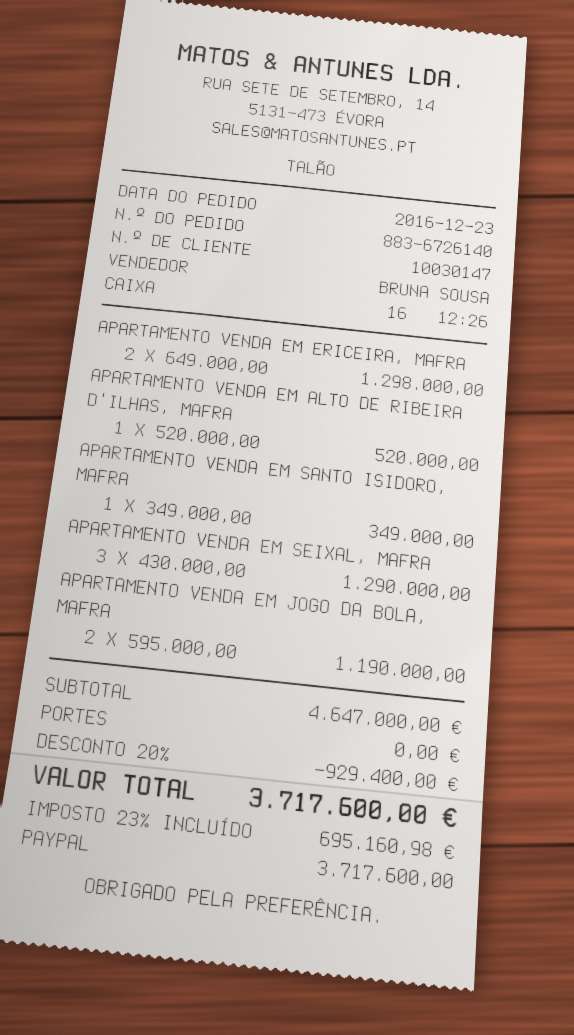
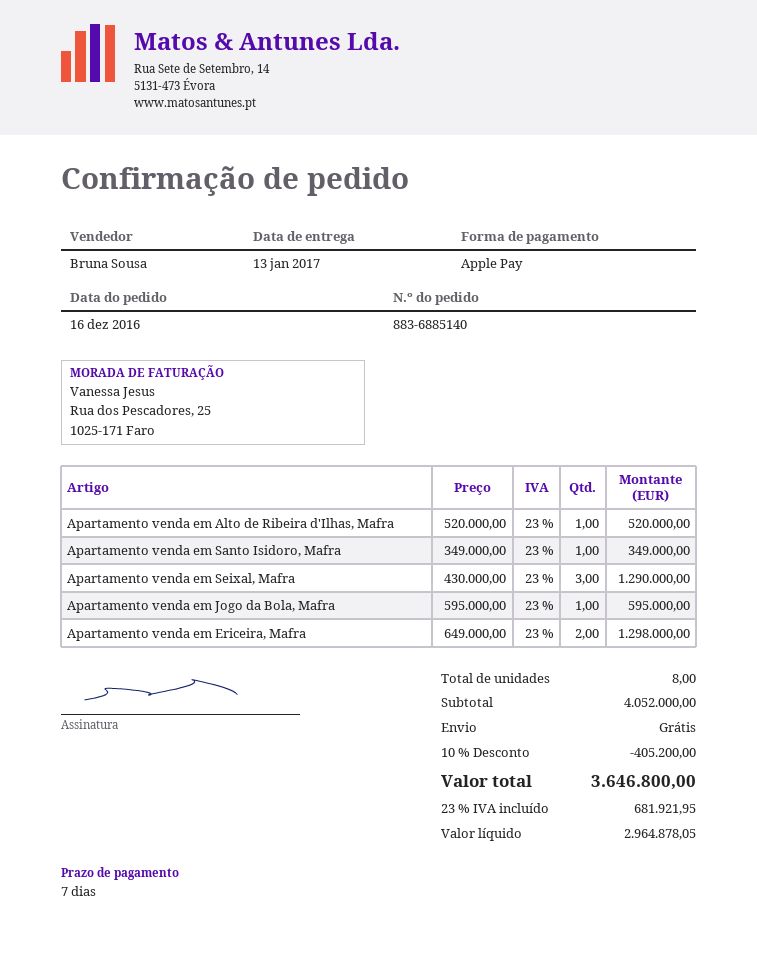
order number: 883-6726140 -> 883-6885140
order date: 2016-12-23 -> 2016-12-16
payment method: PayPal -> Apple Pay
APARTAMENTO VENDA EM JOGO DA BOLA, MAFRA: 2 x 595000.00 = 1190000.00 -> 1 x 595000.00 = 595000.00
subtotal: 4647000.00 -> 4052000.00
discount: 20% = 929400.00 -> 10% = 405200.00
tax: 23% = 695160.98 -> 23% = 681921.95
total: 3717600.00 -> 3646800.00

